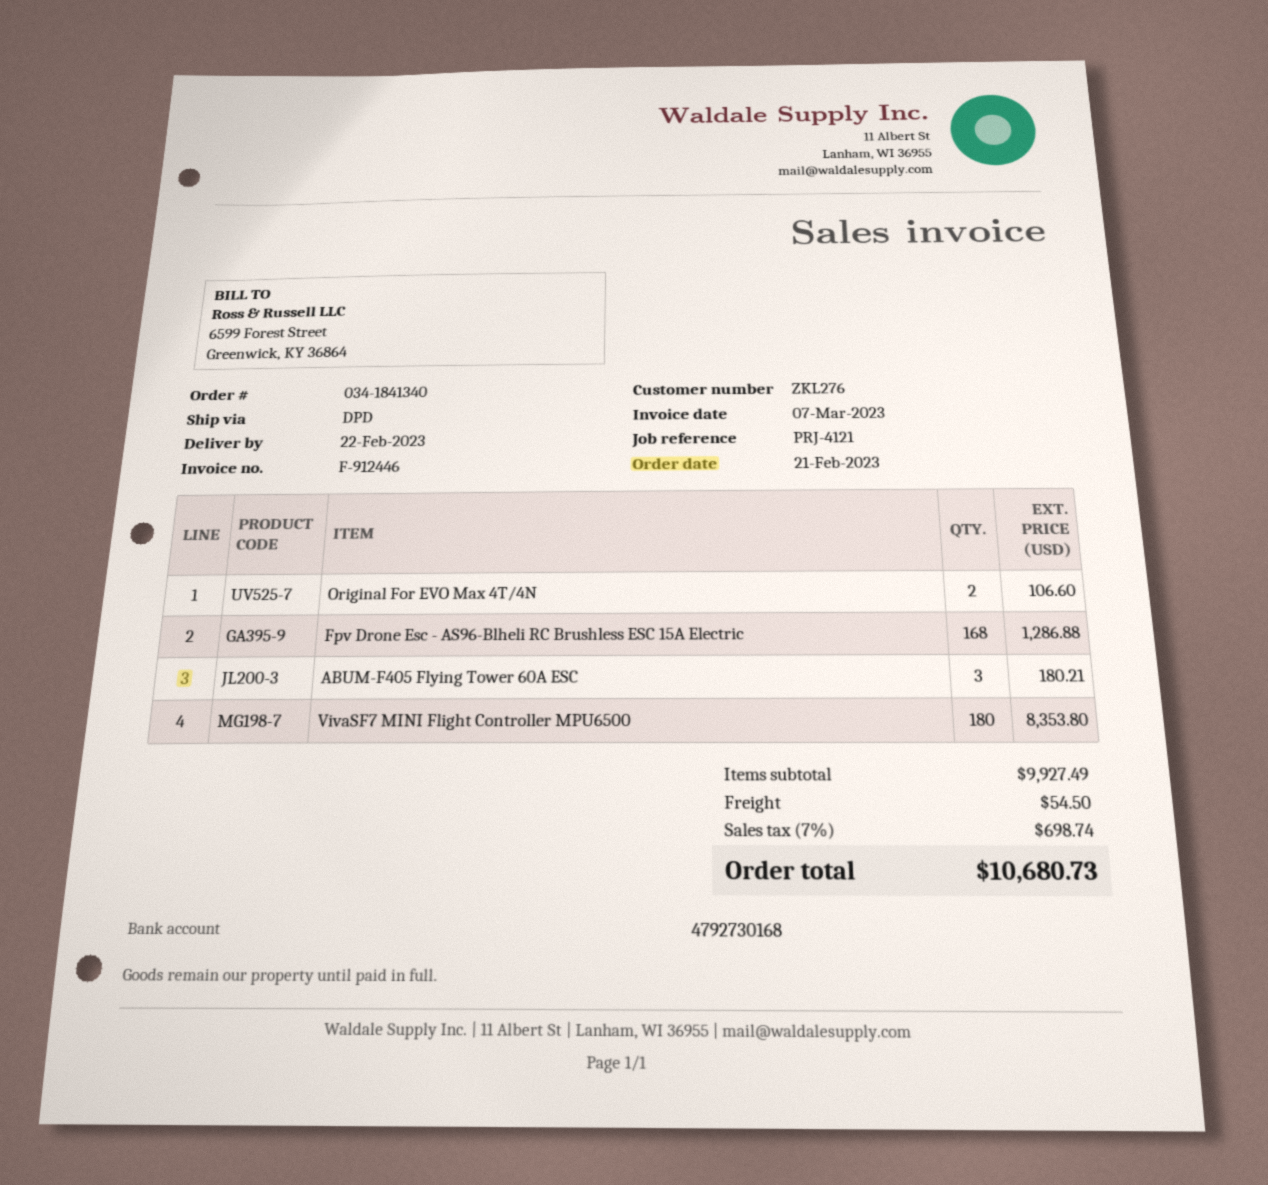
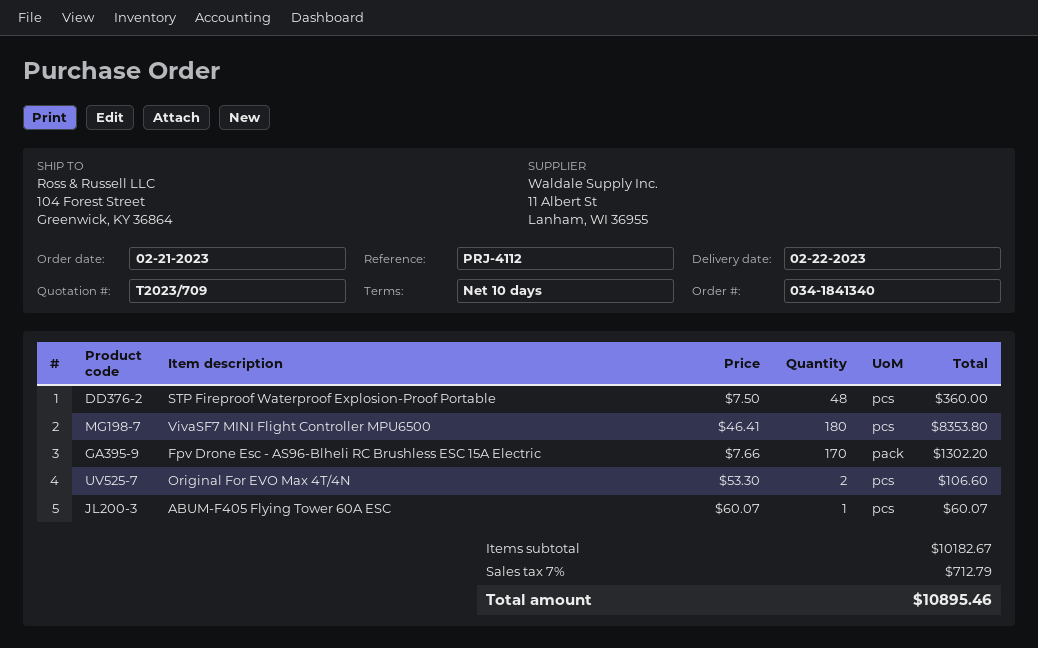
reference: PRJ-4121 -> PRJ-4112
Fpv Drone Esc - AS96-Blheli RC Brushless ESC 15A Electric: 168 for 1286.88 -> 170 for 1302.20
ABUM-F405 Flying Tower 60A ESC: 3 for 180.21 -> 1 for 60.07
STP Fireproof Waterproof Explosion-Proof Portable: none -> 48 for 360.00
subtotal: 9927.49 -> 10182.67
shipping: 54.50 -> none
tax: 7% = 698.74 -> 7% = 712.79
total: 10680.73 -> 10895.46

